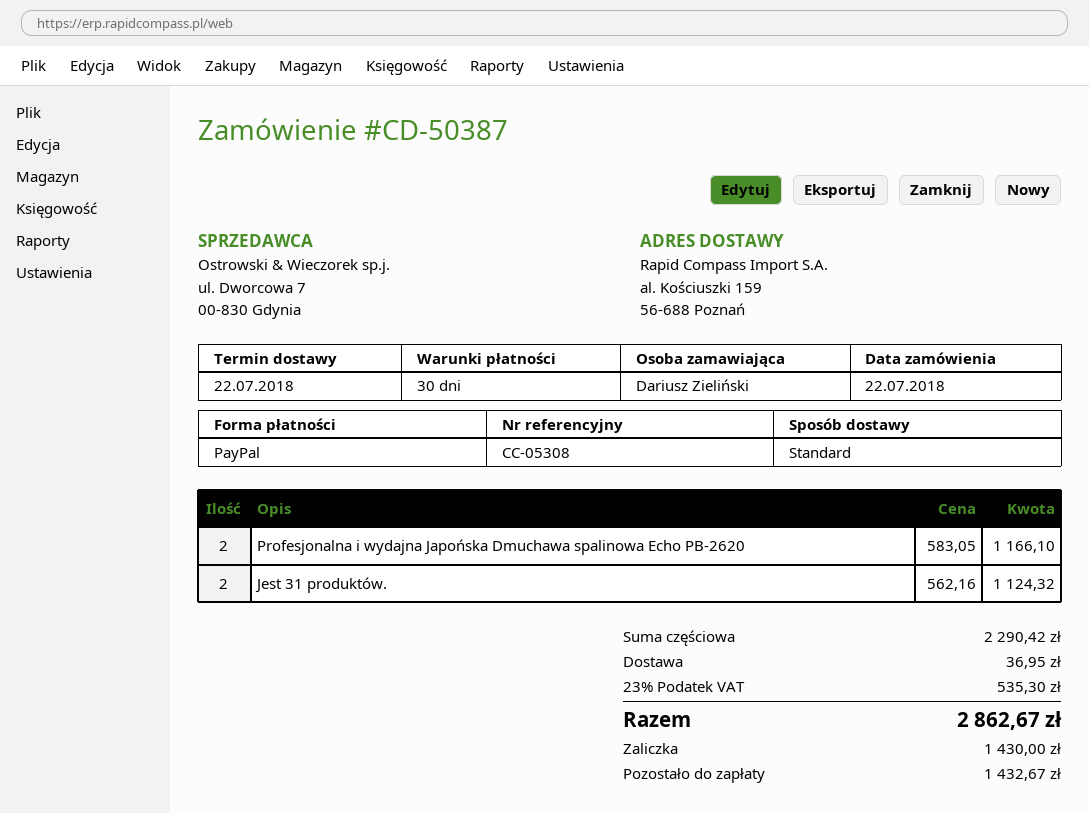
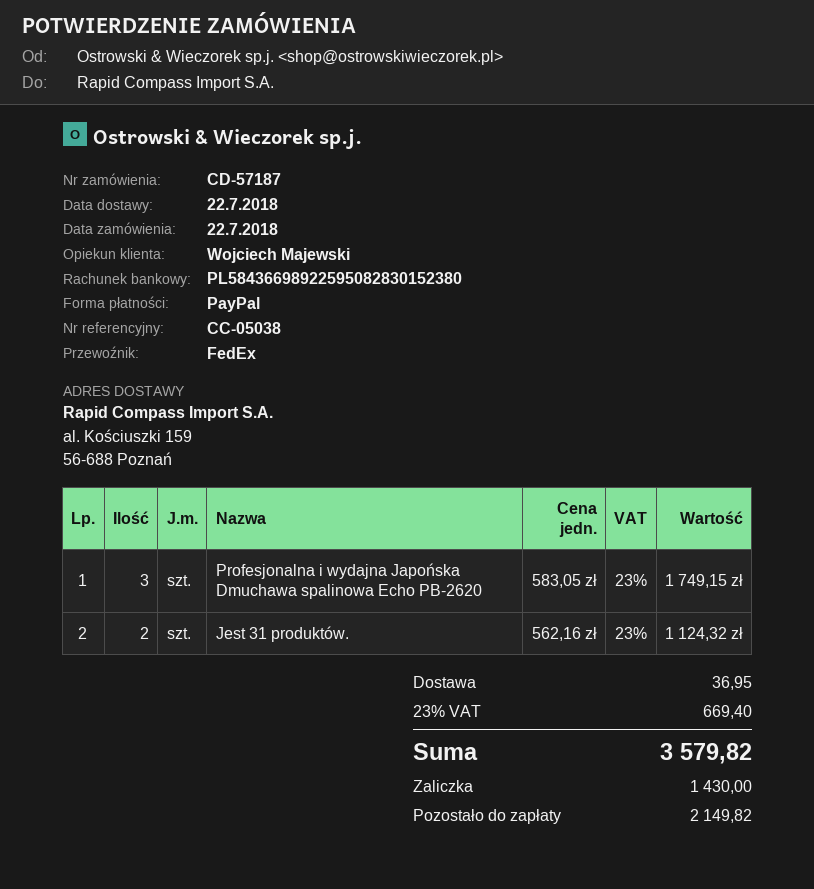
order number: CD-50387 -> CD-57187
reference: CC-05308 -> CC-05038
shipping method: standard -> FedEx
Profesjonalna i wydajna Japońska Dmuchawa spalinowa Echo PB-2620: 2 x 583.05 = 1166.10 -> 3 x 583.05 = 1749.15
tax: 23% = 535.30 -> 23% = 669.40
total: 2862.67 -> 3579.82
balance: 1432.67 -> 2149.82

